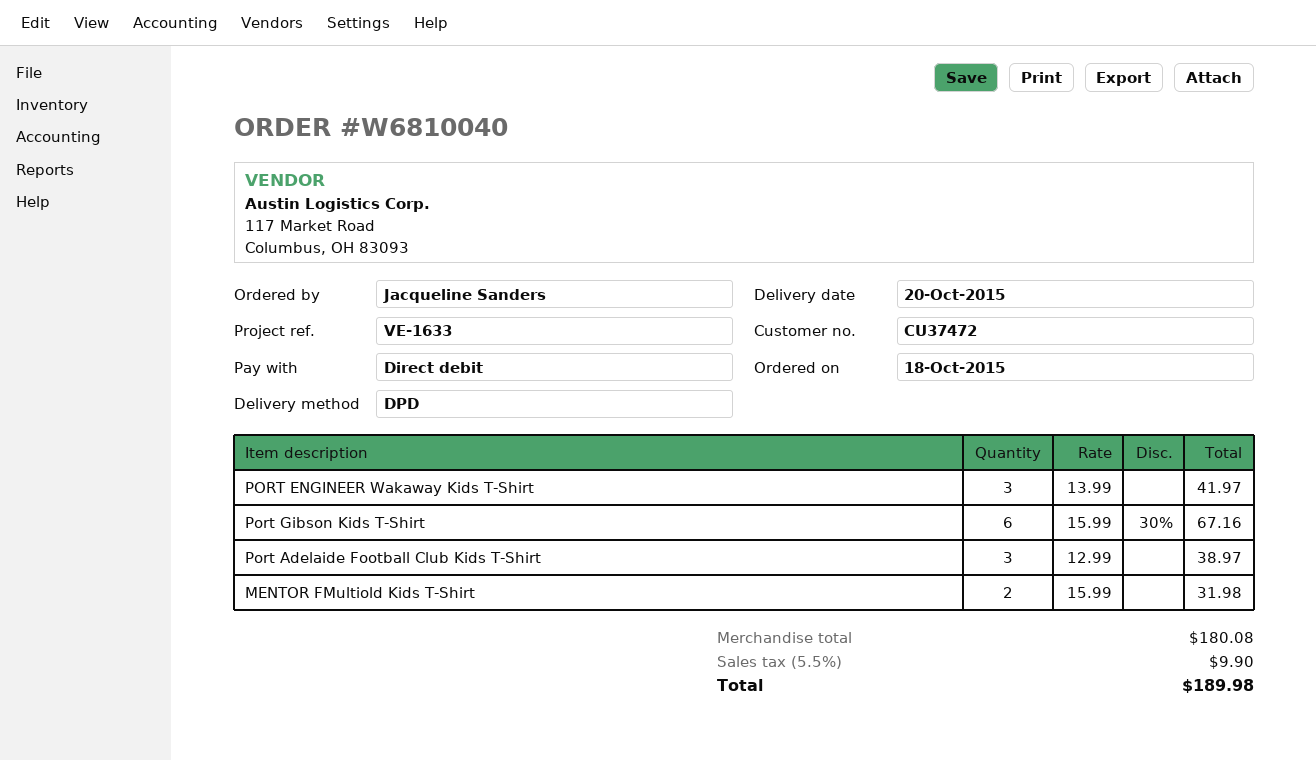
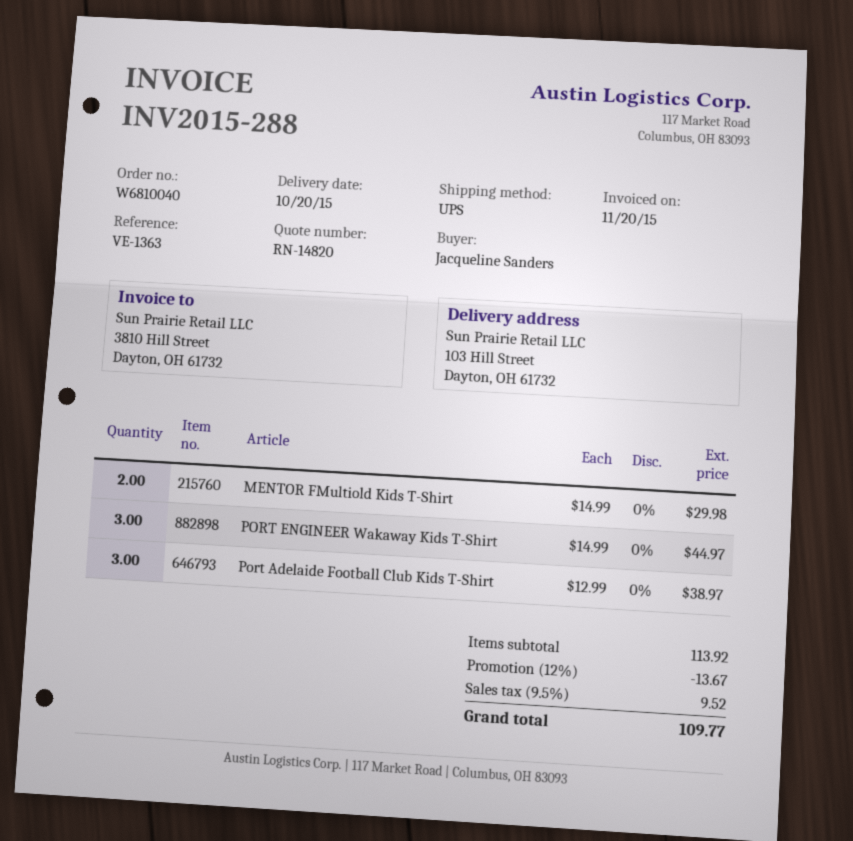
reference: VE-1633 -> VE-1363
shipping method: DPD -> UPS
PORT ENGINEER Wakaway Kids T-Shirt: 3 x 13.99 = 41.97 -> 3 x 14.99 = 44.97
Port Gibson Kids T-Shirt: 6 x 15.99 - 30% = 67.16 -> none
MENTOR FMultiold Kids T-Shirt: 2 x 15.99 = 31.98 -> 2 x 14.99 = 29.98
subtotal: 180.08 -> 113.92
discount: none -> 12% = 13.67
tax: 5.5% = 9.90 -> 9.5% = 9.52
total: 189.98 -> 109.77

